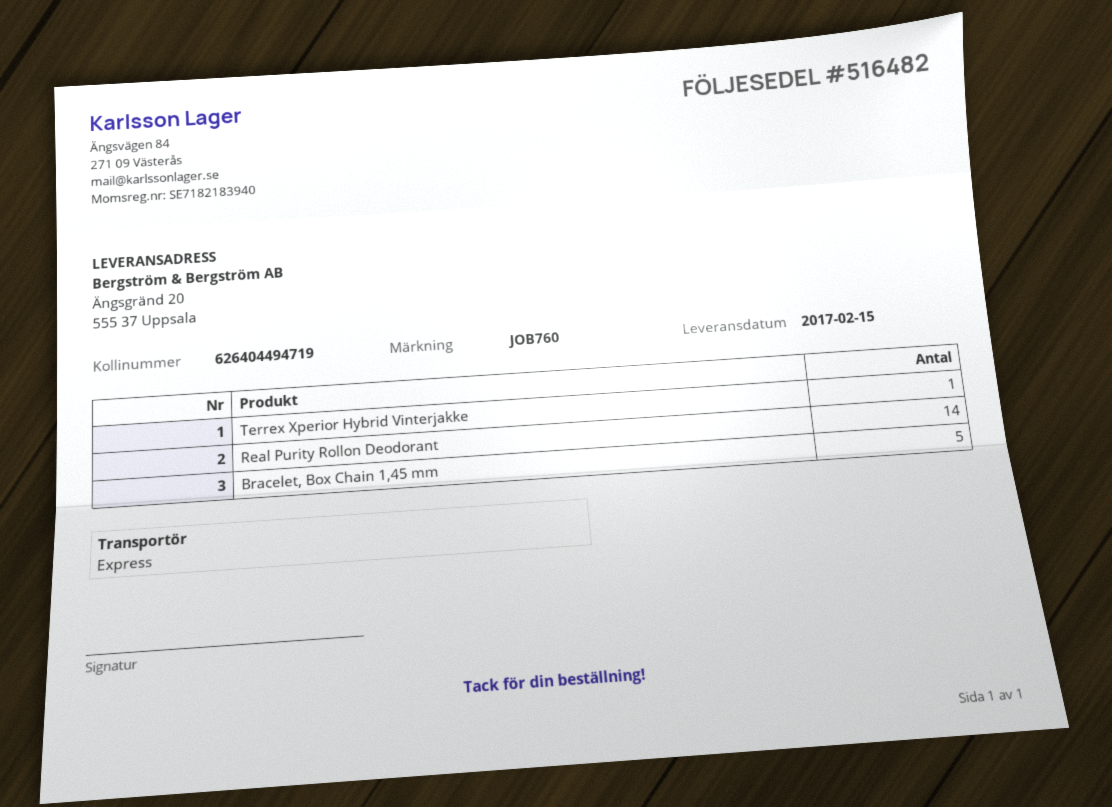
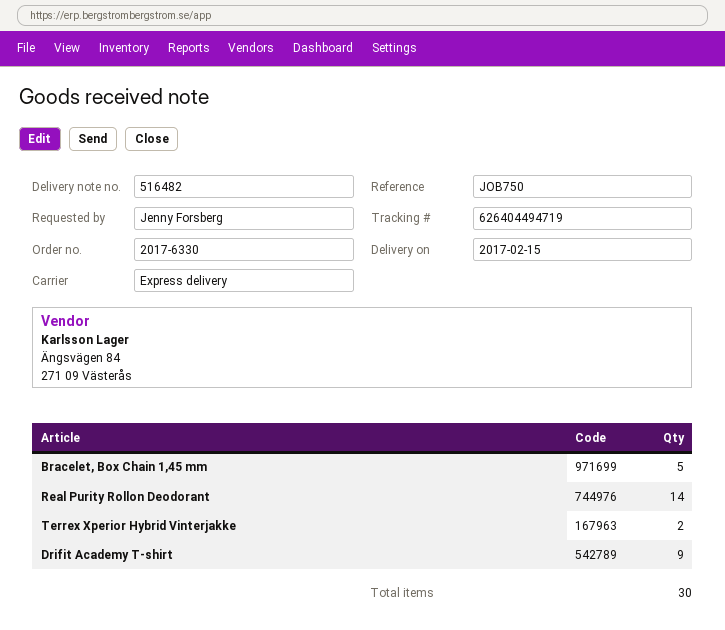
reference: JOB760 -> JOB750
Terrex Xperior Hybrid Vinterjakke: 1 -> 2
Drifit Academy T-shirt: none -> 9

